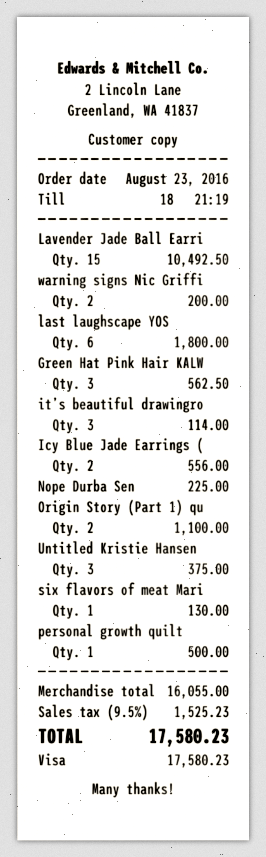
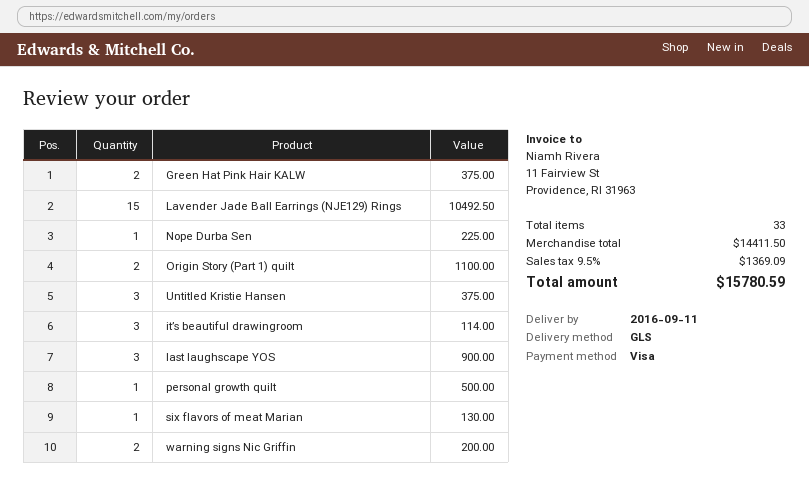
last laughscape YOS: 6 for 1800.00 -> 3 for 900.00
Green Hat Pink Hair KALW: 3 for 562.50 -> 2 for 375.00
Icy Blue Jade Earrings (: 2 for 556.00 -> none
subtotal: 16055.00 -> 14411.50
tax: 9.5% = 1525.23 -> 9.5% = 1369.09
total: 17580.23 -> 15780.59

